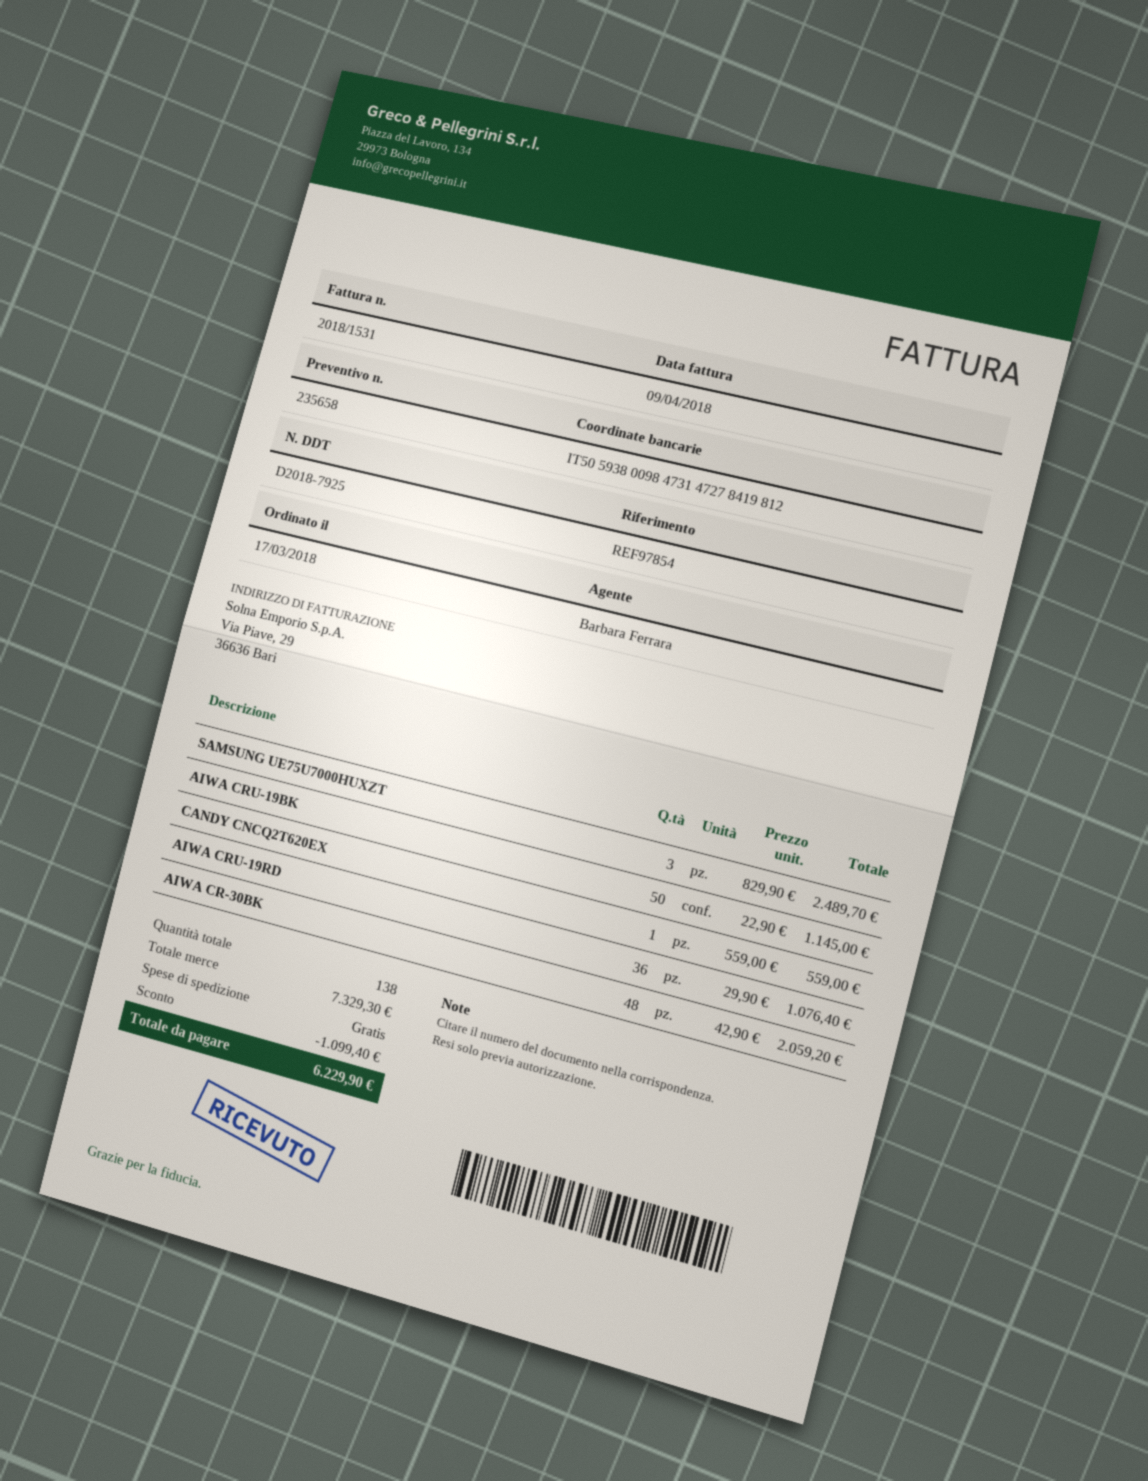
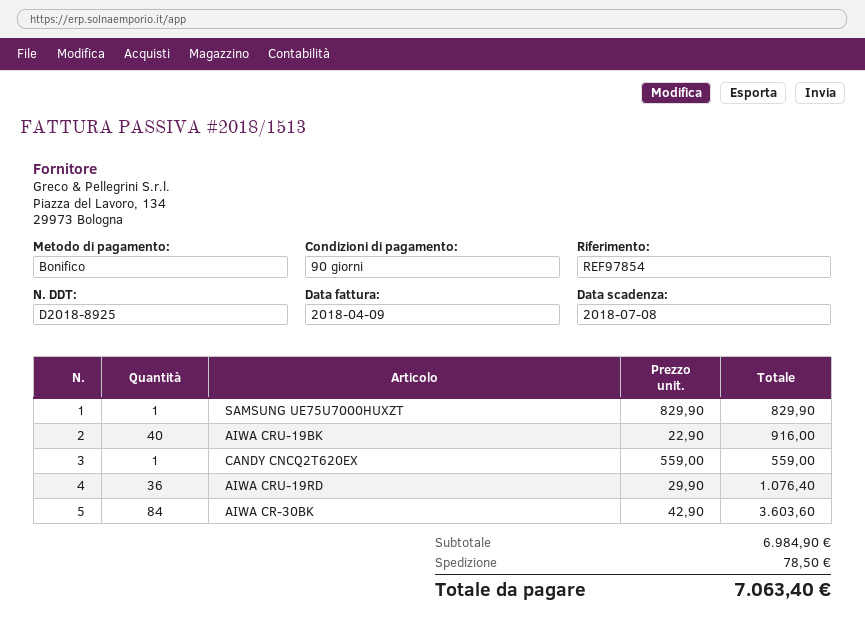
delivery note number: D2018-7925 -> D2018-8925
invoice number: 2018/1531 -> 2018/1513
SAMSUNG UE75U7000HUXZT: 3 x 829.90 = 2489.70 -> 1 x 829.90 = 829.90
AIWA CRU-19BK: 50 x 22.90 = 1145.00 -> 40 x 22.90 = 916.00
AIWA CR-30BK: 48 x 42.90 = 2059.20 -> 84 x 42.90 = 3603.60
subtotal: 7329.30 -> 6984.90
discount: 1099.40 -> none
shipping: 0.00 -> 78.50
total: 6229.90 -> 7063.40

